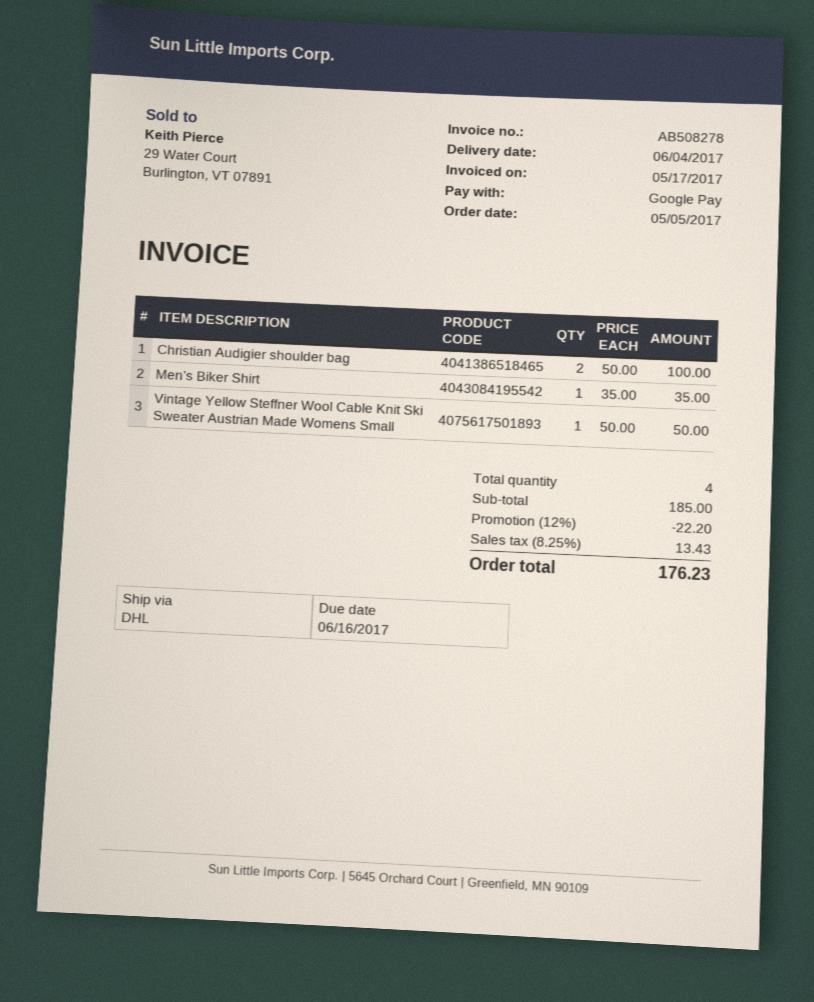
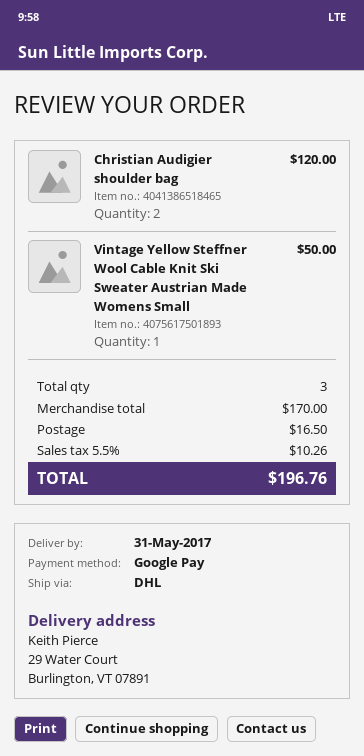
delivery date: 2017-06-04 -> 2017-05-31
Christian Audigier shoulder bag: 2 for 100.00 -> 2 for 120.00
Men’s Biker Shirt: 1 for 35.00 -> none
total quantity: 4 -> 3
subtotal: 185.00 -> 170.00
discount: 12% = 22.20 -> none
shipping: none -> 16.50
tax: 8.25% = 13.43 -> 5.5% = 10.26
total: 176.23 -> 196.76

